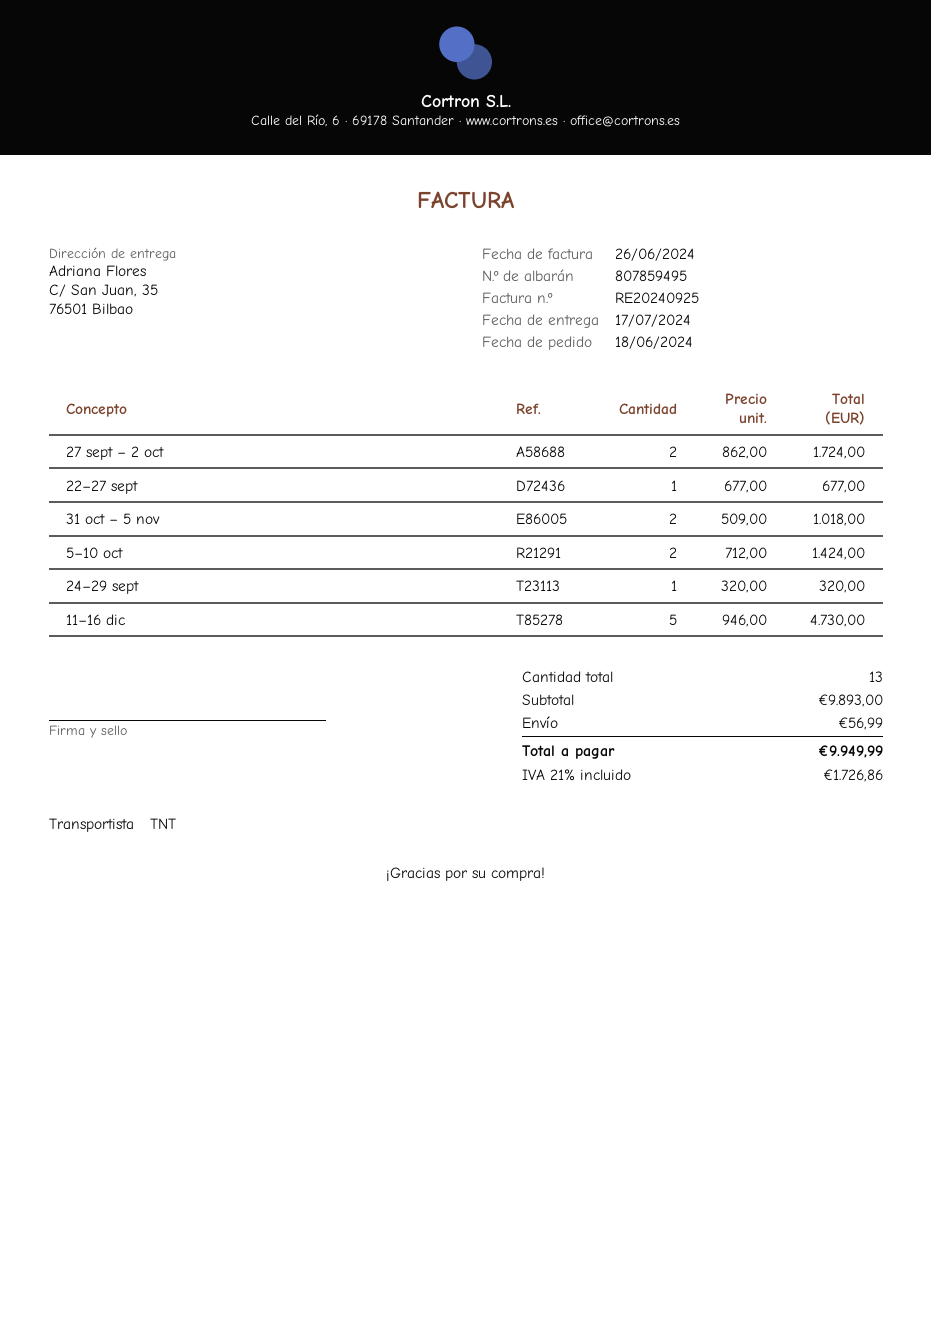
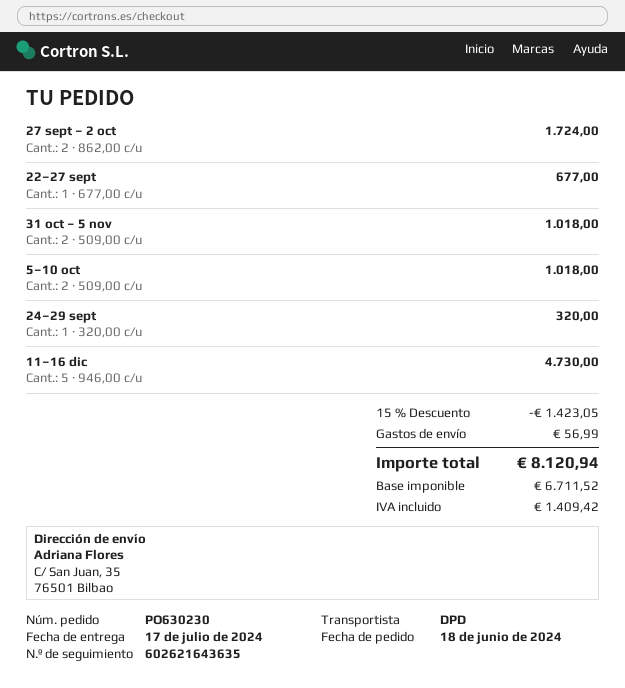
shipping method: TNT -> DPD
5–10 oct: 2 x 712.00 = 1424.00 -> 2 x 509.00 = 1018.00
discount: none -> 15% = 1423.05
tax: 1726.86 -> 1409.42
total: 9949.99 -> 8120.94

